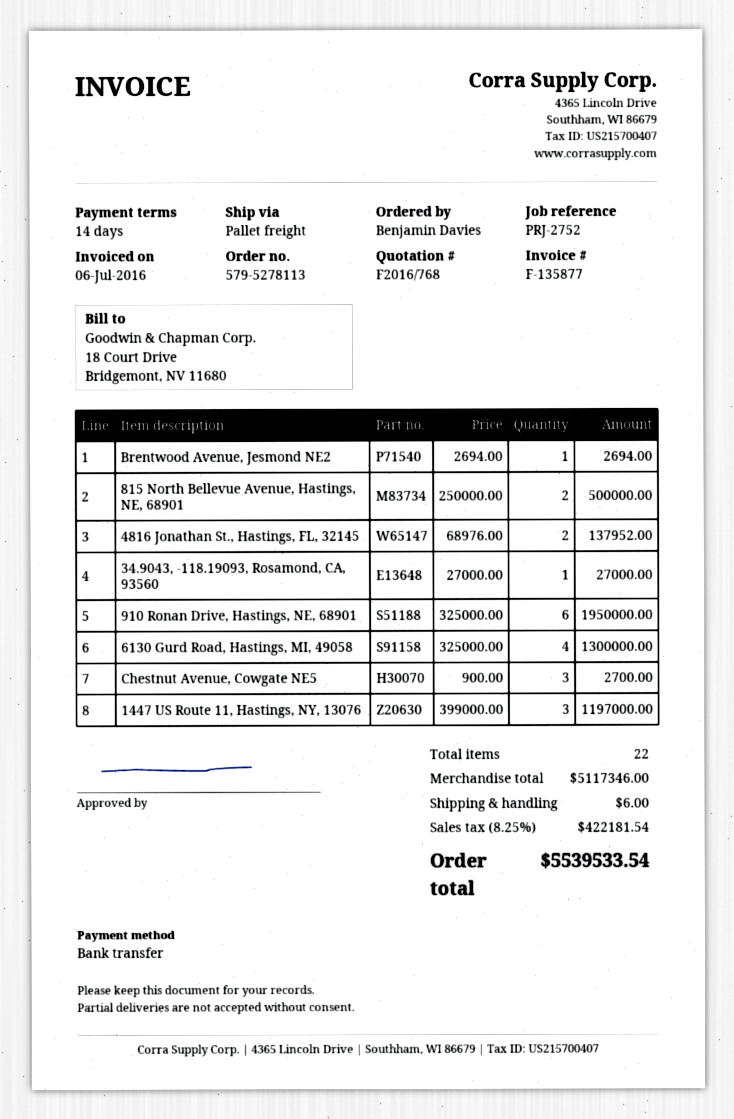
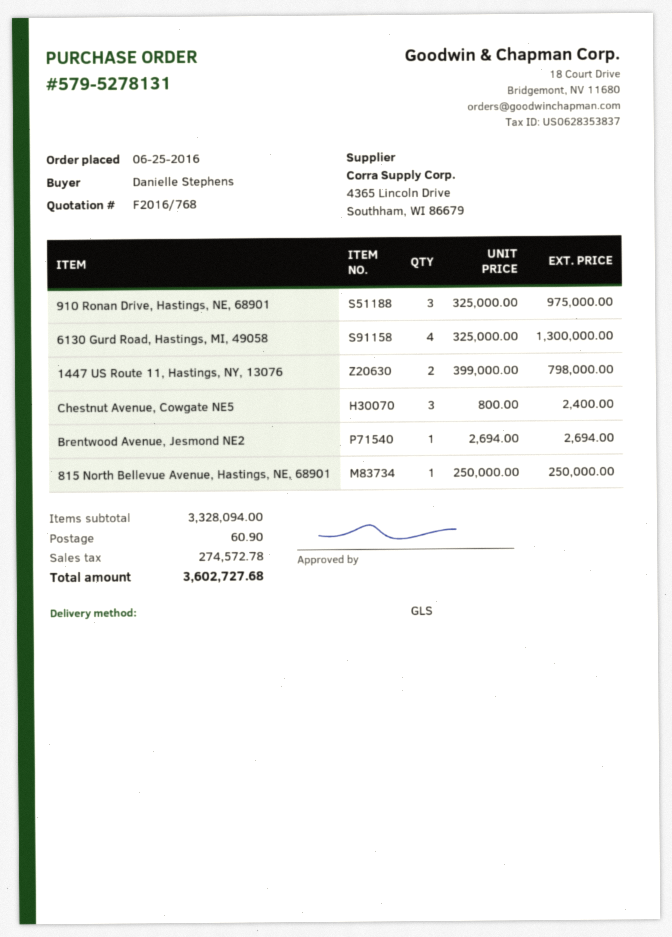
order number: 579-5278113 -> 579-5278131
ordered by: Benjamin Davies -> Danielle Stephens
shipping method: pallet freight -> GLS
815 North Bellevue Avenue, Hastings, NE, 68901: 2 x 250000.00 = 500000.00 -> 1 x 250000.00 = 250000.00
4816 Jonathan St., Hastings, FL, 32145: 2 x 68976.00 = 137952.00 -> none
34.9043, -118.19093, Rosamond, CA, 93560: 1 x 27000.00 = 27000.00 -> none
910 Ronan Drive, Hastings, NE, 68901: 6 x 325000.00 = 1950000.00 -> 3 x 325000.00 = 975000.00
Chestnut Avenue, Cowgate NE5: 3 x 900.00 = 2700.00 -> 3 x 800.00 = 2400.00
1447 US Route 11, Hastings, NY, 13076: 3 x 399000.00 = 1197000.00 -> 2 x 399000.00 = 798000.00
subtotal: 5117346.00 -> 3328094.00
shipping: 6.00 -> 60.90
tax: 422181.54 -> 274572.78
total: 5539533.54 -> 3602727.68

